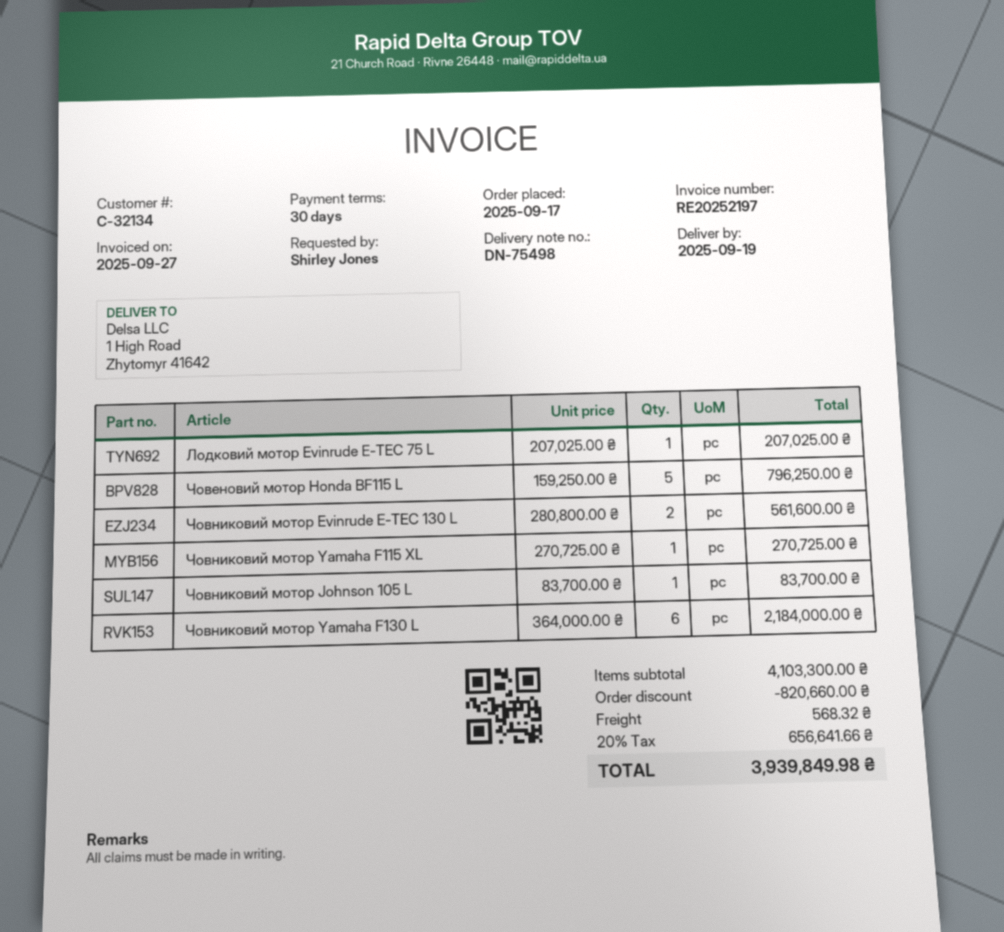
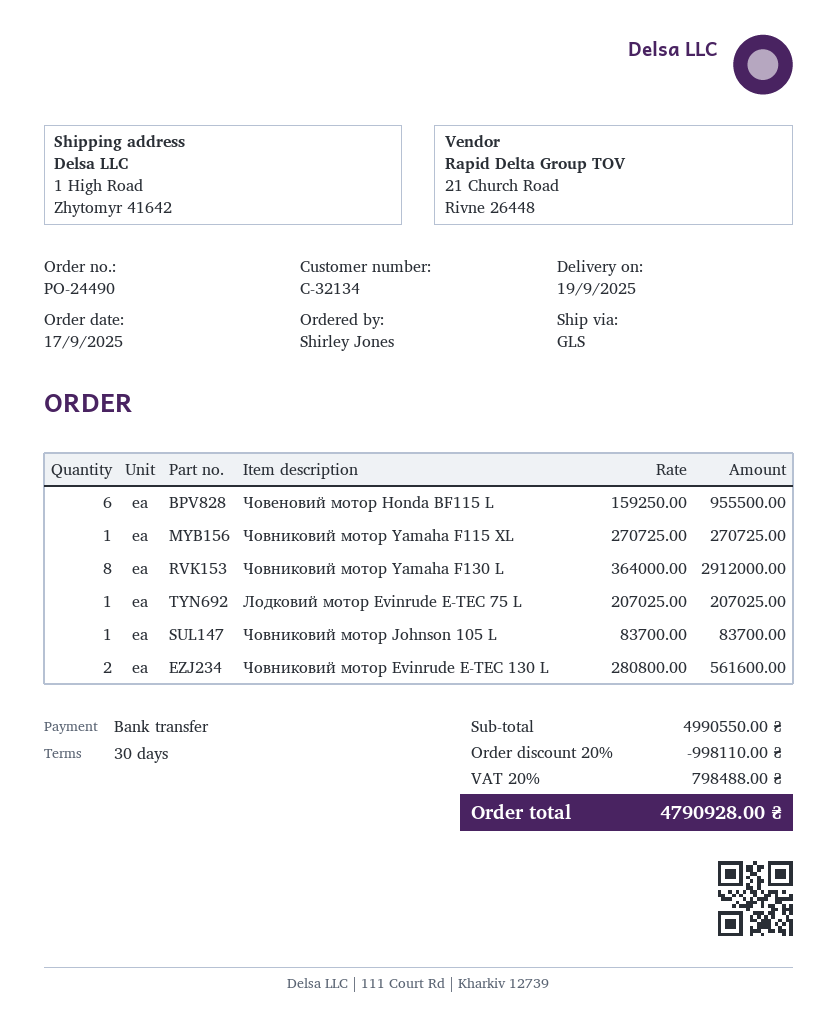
Човеновий мотор Honda BF115 L: 5 x 159250.00 = 796250.00 -> 6 x 159250.00 = 955500.00
Човниковий мотор Yamaha F130 L: 6 x 364000.00 = 2184000.00 -> 8 x 364000.00 = 2912000.00
subtotal: 4103300.00 -> 4990550.00
discount: 820660.00 -> 998110.00
shipping: 568.32 -> none
tax: 20% = 656641.66 -> 20% = 798488.00
total: 3939849.98 -> 4790928.00

